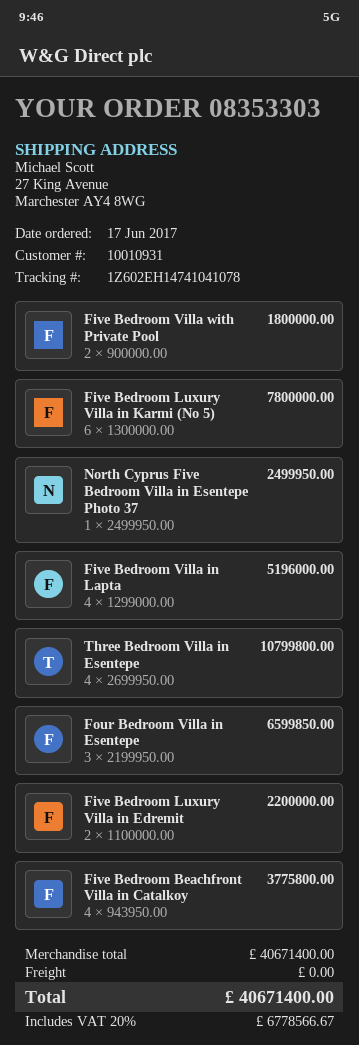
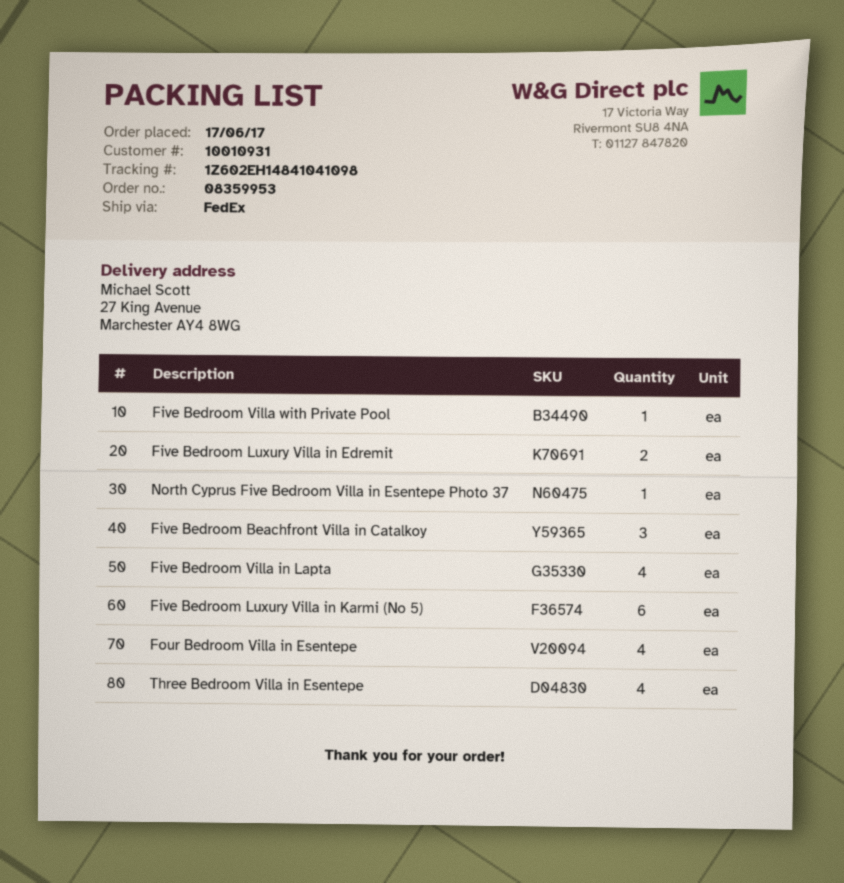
order number: 08353303 -> 08359953
tracking number: 1Z602EH14741041078 -> 1Z602EH14841041098
Five Bedroom Villa with Private Pool: 2 -> 1
Four Bedroom Villa in Esentepe: 3 -> 4
Five Bedroom Beachfront Villa in Catalkoy: 4 -> 3

